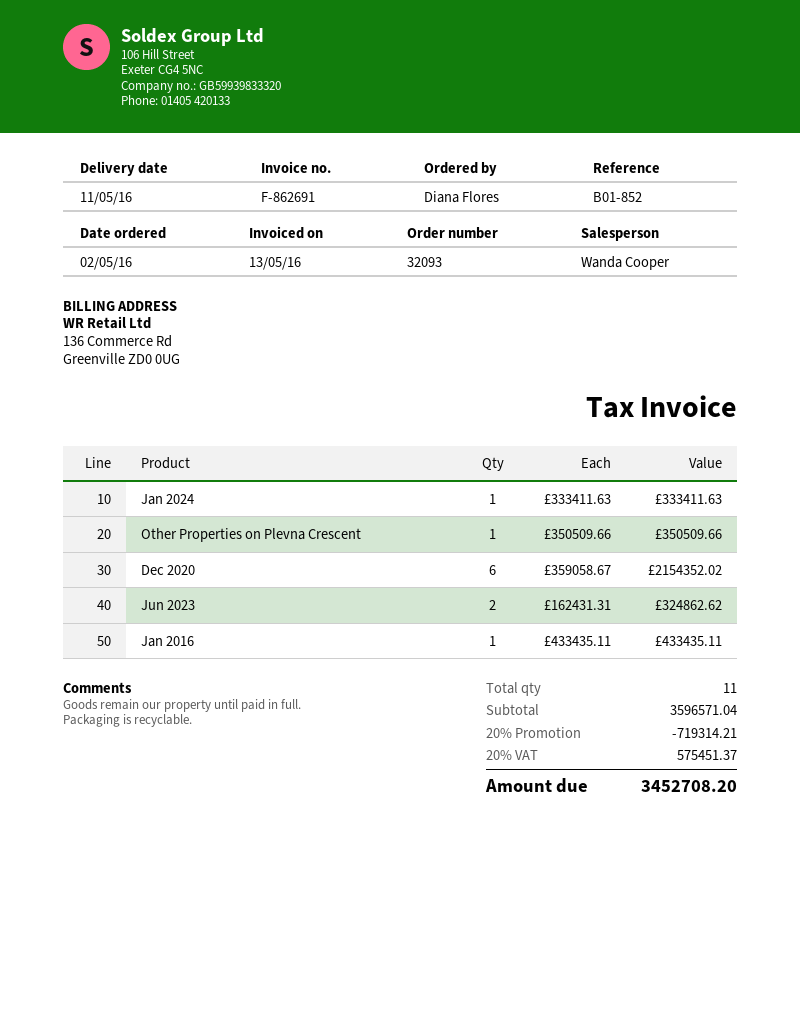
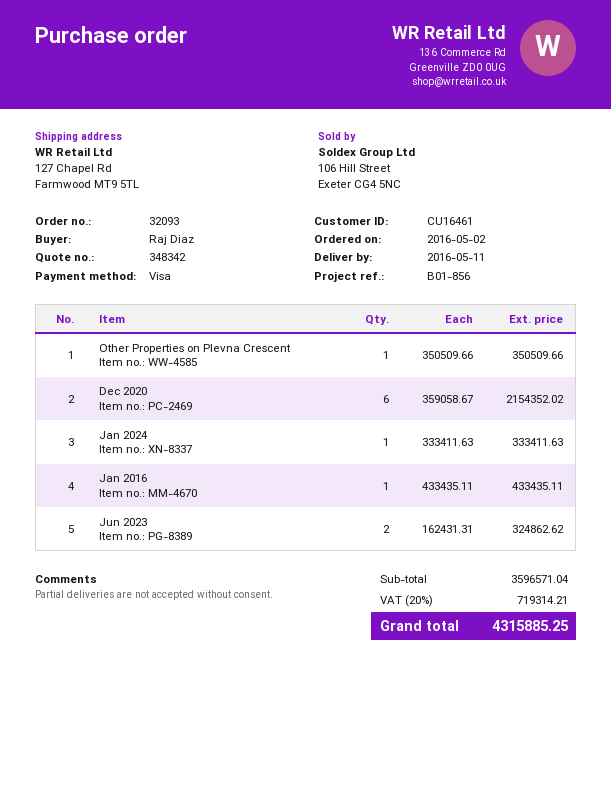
reference: B01-852 -> B01-856
ordered by: Diana Flores -> Raj Diaz
discount: 20% = 719314.21 -> none
tax: 20% = 575451.37 -> 20% = 719314.21
total: 3452708.20 -> 4315885.25

